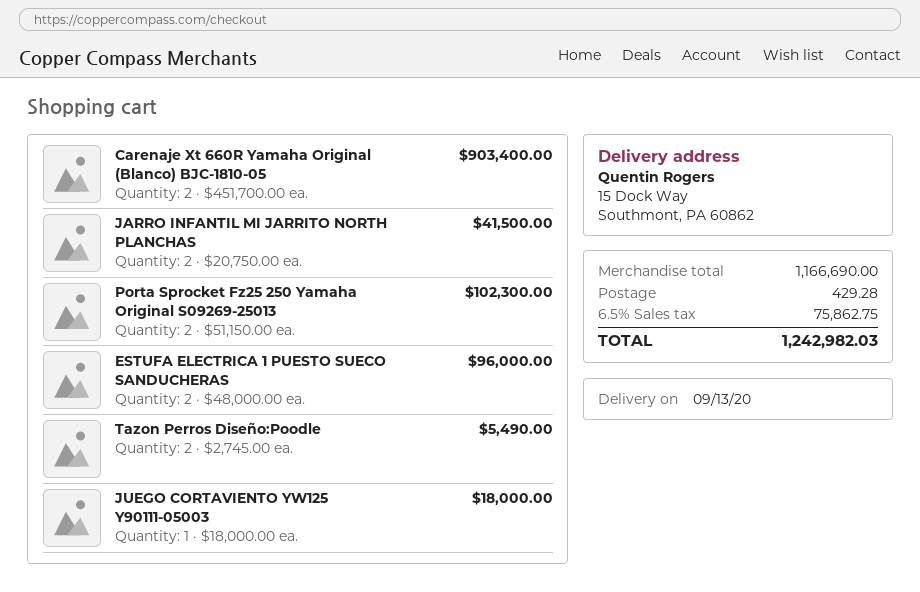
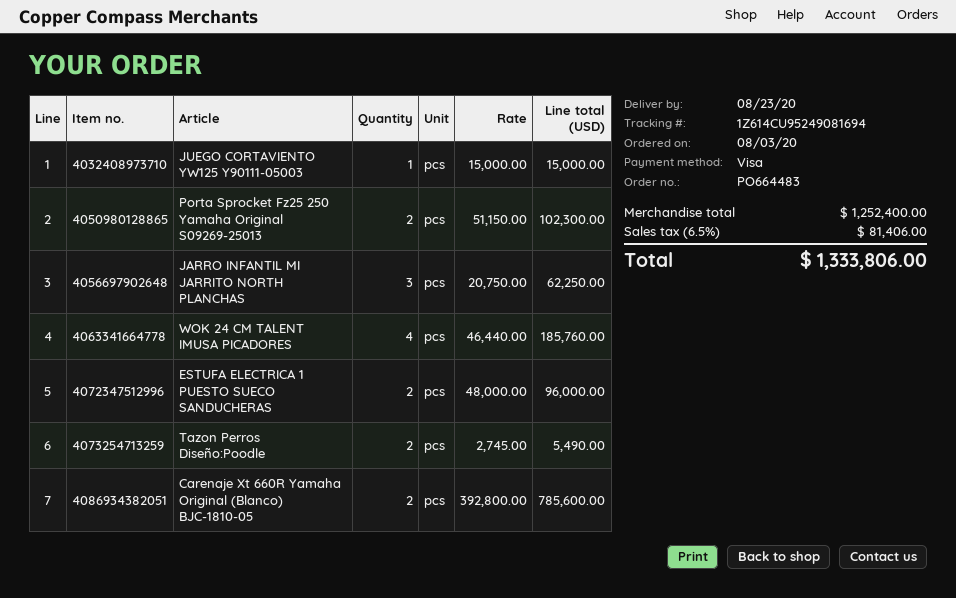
delivery date: 2020-09-13 -> 2020-08-23
Carenaje Xt 660R Yamaha Original (Blanco) BJC-1810-05: 2 x 451700.00 = 903400.00 -> 2 x 392800.00 = 785600.00
JARRO INFANTIL MI JARRITO NORTH PLANCHAS: 2 x 20750.00 = 41500.00 -> 3 x 20750.00 = 62250.00
JUEGO CORTAVIENTO YW125 Y90111-05003: 1 x 18000.00 = 18000.00 -> 1 x 15000.00 = 15000.00
WOK 24 CM TALENT IMUSA PICADORES: none -> 4 x 46440.00 = 185760.00
subtotal: 1166690.00 -> 1252400.00
shipping: 429.28 -> none
tax: 6.5% = 75862.75 -> 6.5% = 81406.00
total: 1242982.03 -> 1333806.00

